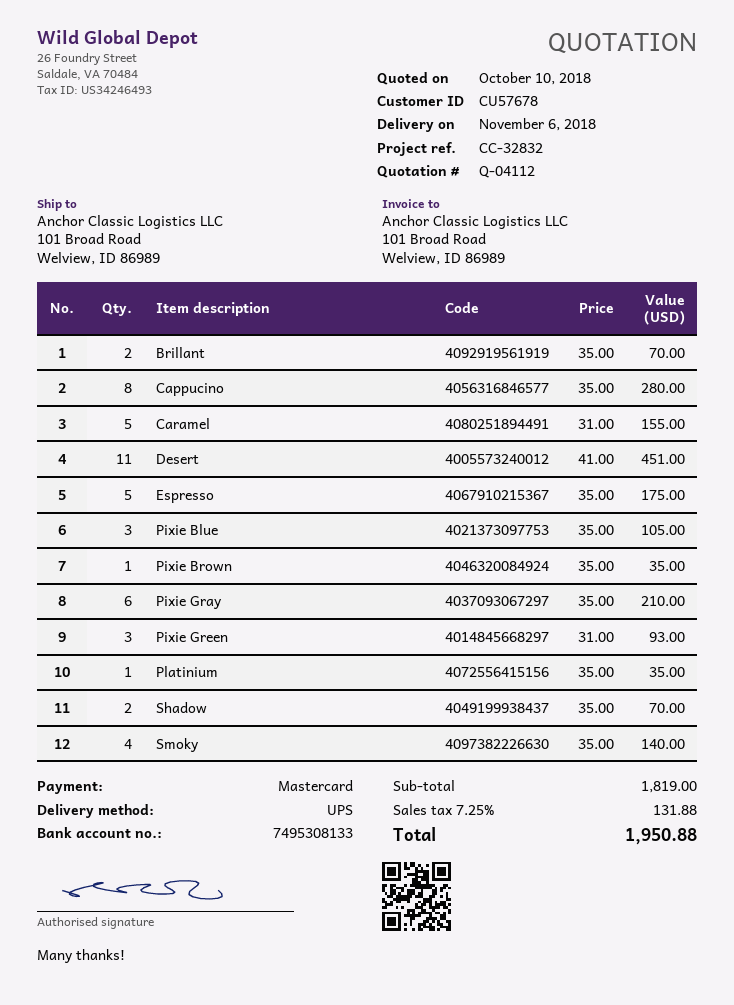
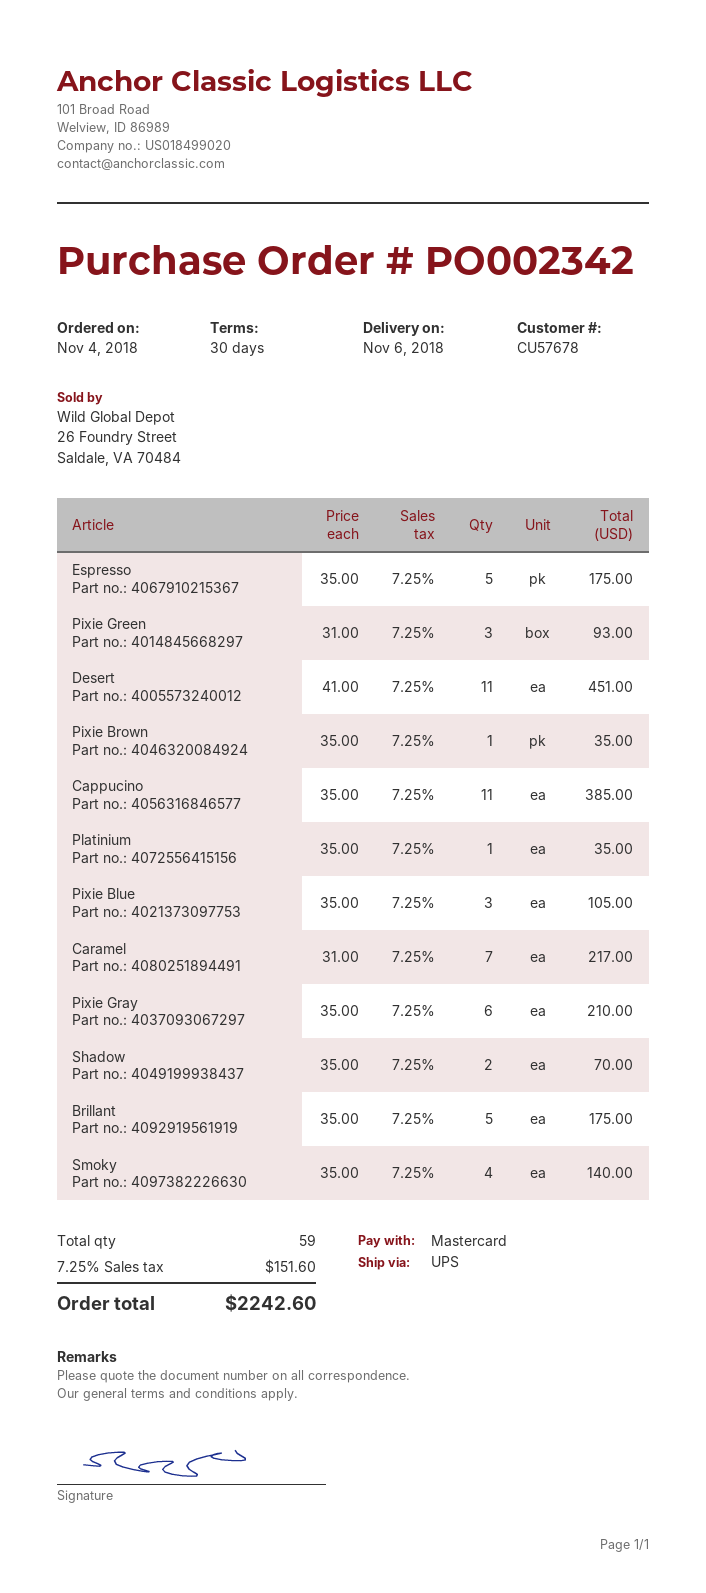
Brillant: 2 x 35.00 = 70.00 -> 5 x 35.00 = 175.00
Cappucino: 8 x 35.00 = 280.00 -> 11 x 35.00 = 385.00
Caramel: 5 x 31.00 = 155.00 -> 7 x 31.00 = 217.00
tax: 7.25% = 131.88 -> 7.25% = 151.60
total: 1950.88 -> 2242.60

